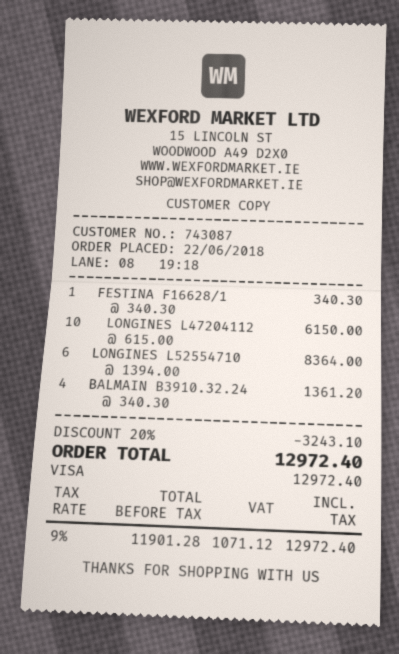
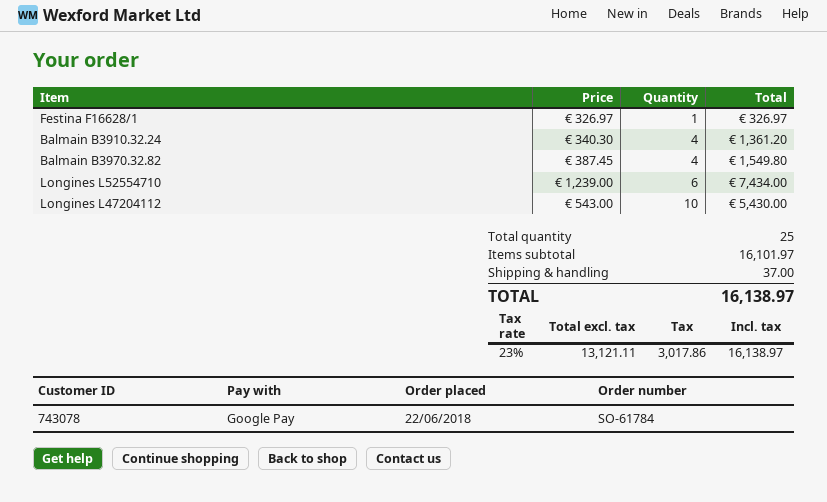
customer number: 743087 -> 743078
payment method: Visa -> Google Pay
FESTINA F16628/1: 1 x 340.30 = 340.30 -> 1 x 326.97 = 326.97
LONGINES L47204112: 10 x 615.00 = 6150.00 -> 10 x 543.00 = 5430.00
LONGINES L52554710: 6 x 1394.00 = 8364.00 -> 6 x 1239.00 = 7434.00
Balmain B3970.32.82: none -> 4 x 387.45 = 1549.80
discount: 20% = 3243.10 -> none
shipping: none -> 37.00
net: 11901.28 -> 13121.11
tax: 9% = 1071.12 -> 23% = 3017.86
total: 12972.40 -> 16138.97

